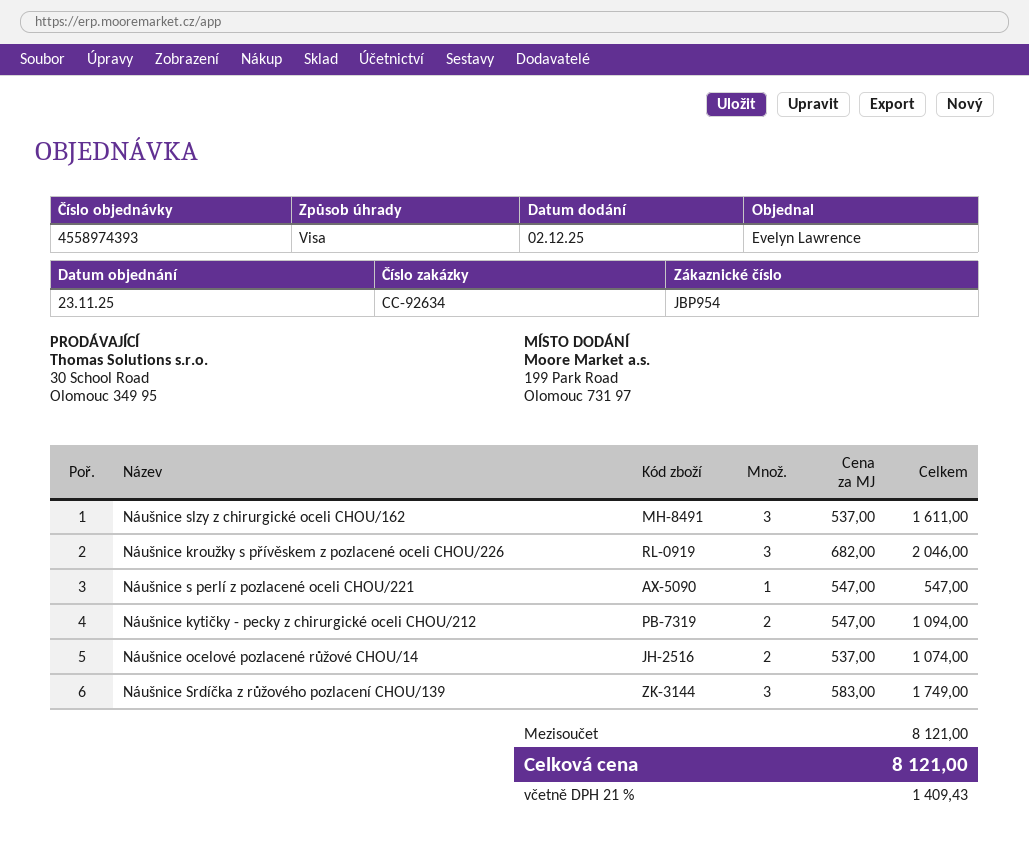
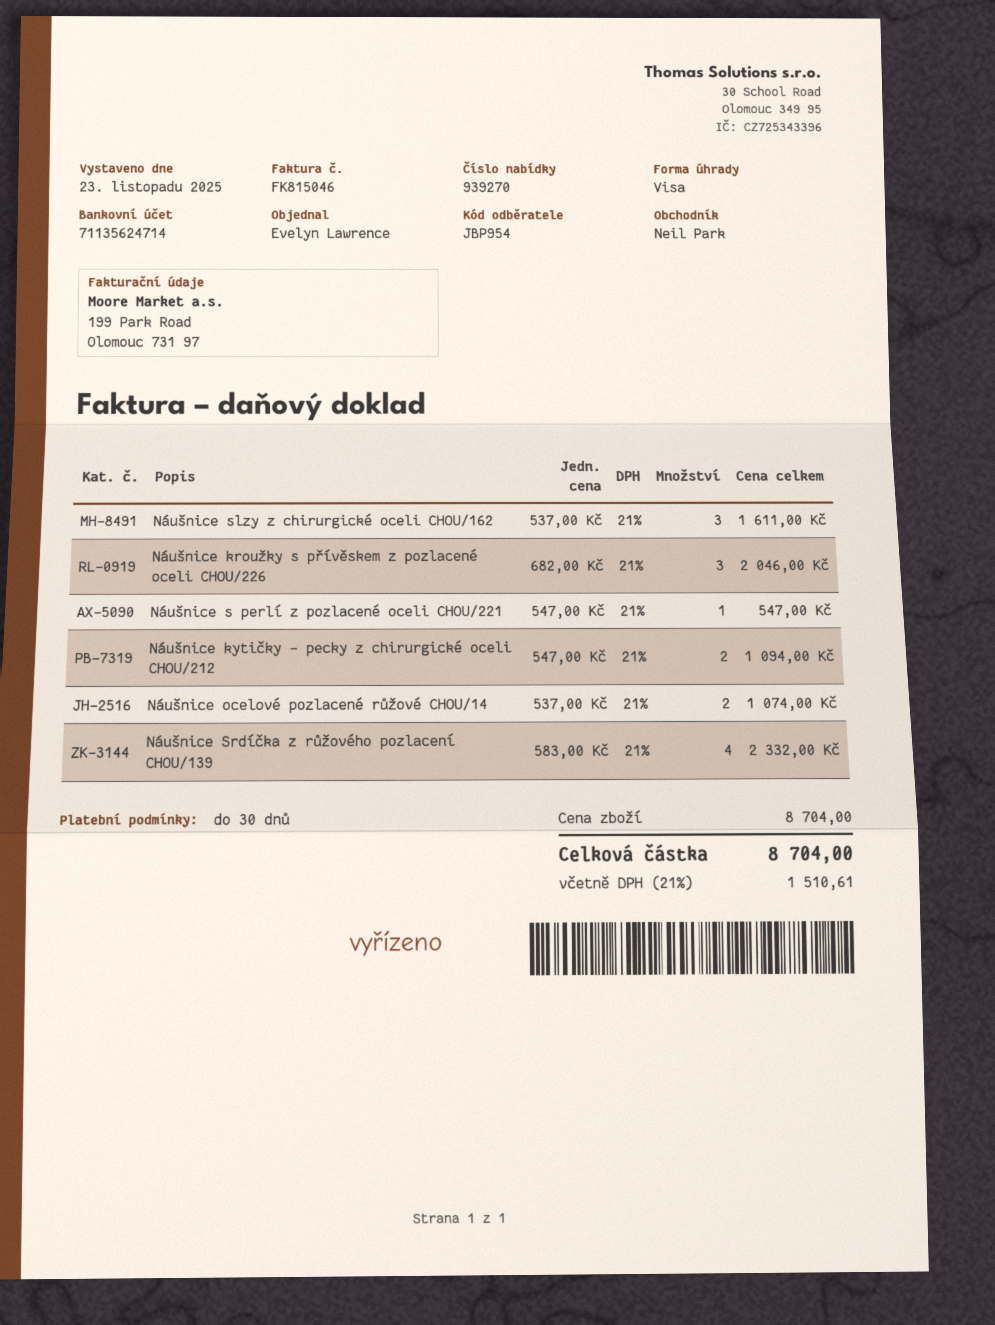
Náušnice Srdíčka z růžového pozlacení CHOU/139: 3 x 583.00 = 1749.00 -> 4 x 583.00 = 2332.00
subtotal: 8121.00 -> 8704.00
tax: 21% = 1409.43 -> 21% = 1510.61
total: 8121.00 -> 8704.00

